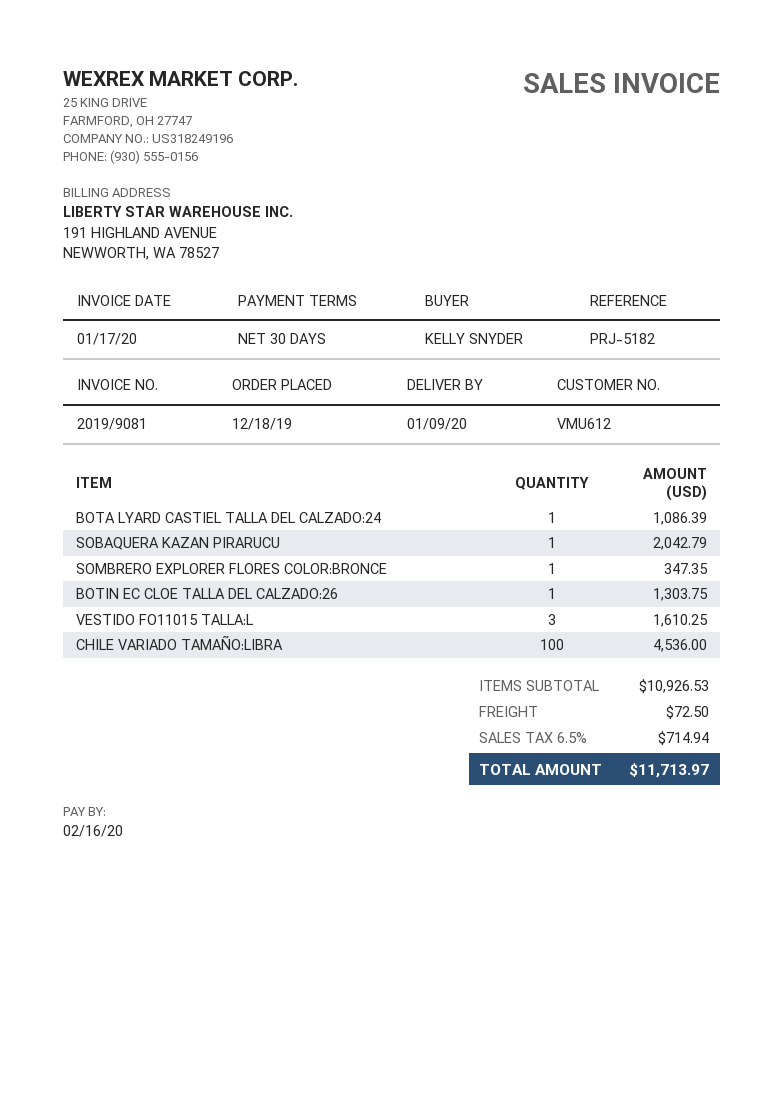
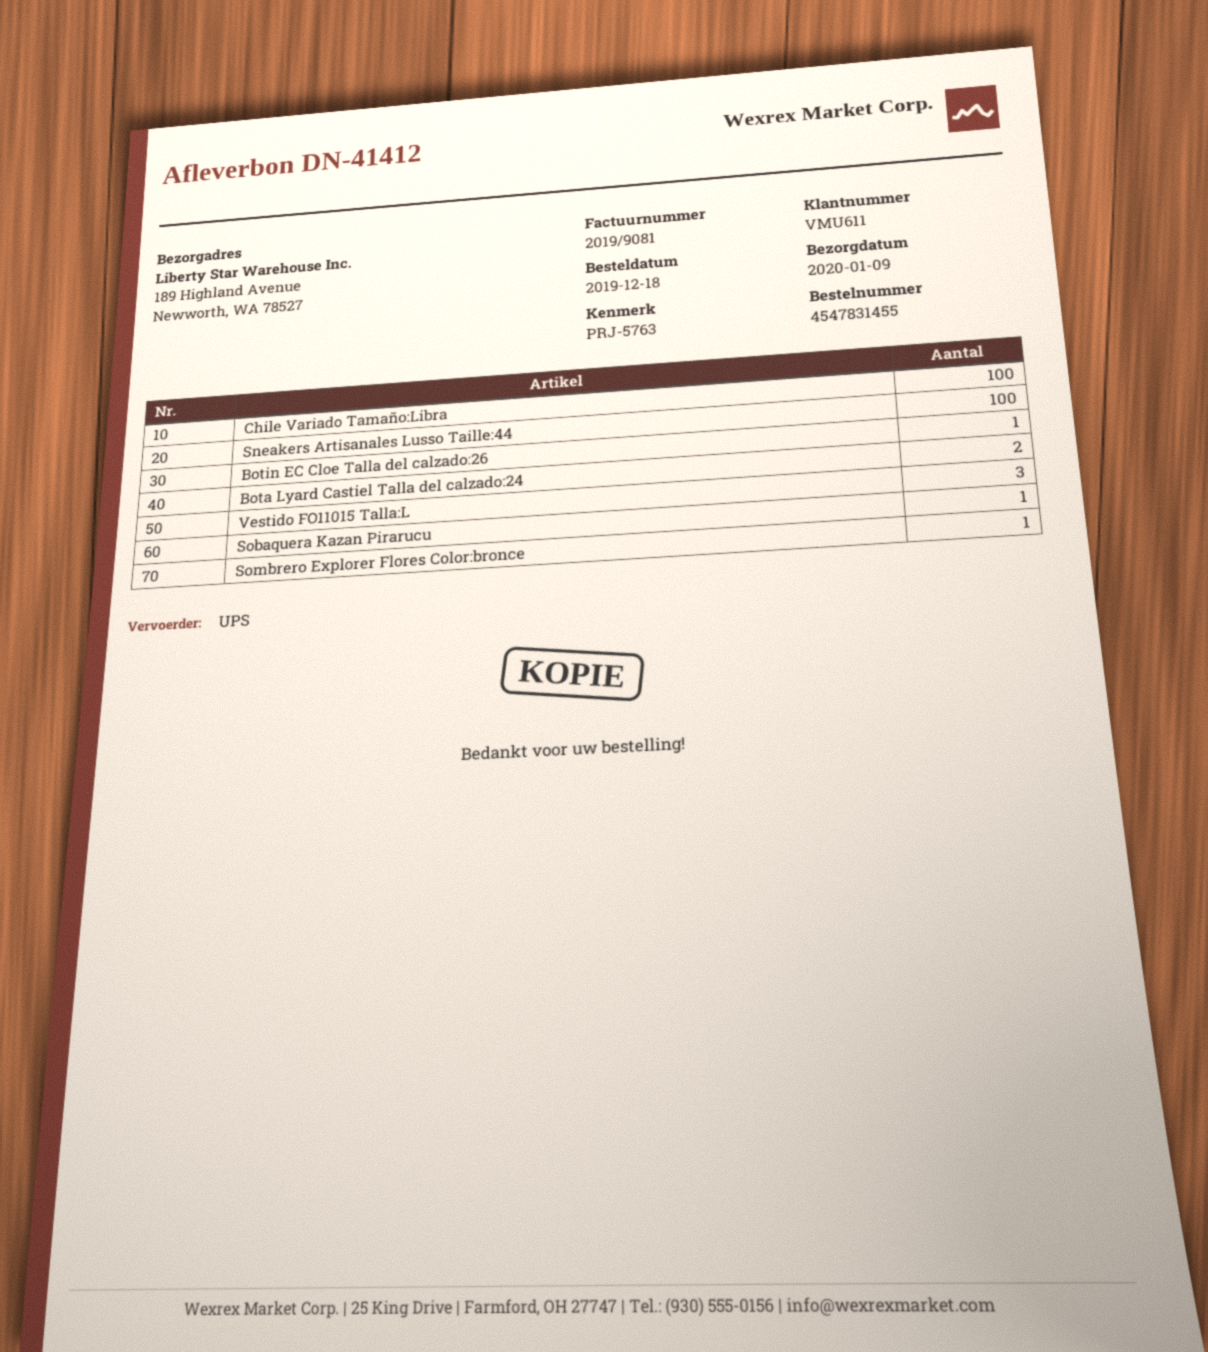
customer number: VMU612 -> VMU611
reference: PRJ-5182 -> PRJ-5763
BOTA LYARD CASTIEL TALLA DEL CALZADO:24: 1 -> 2
Sneakers Artisanales Lusso Taille:44: none -> 100

